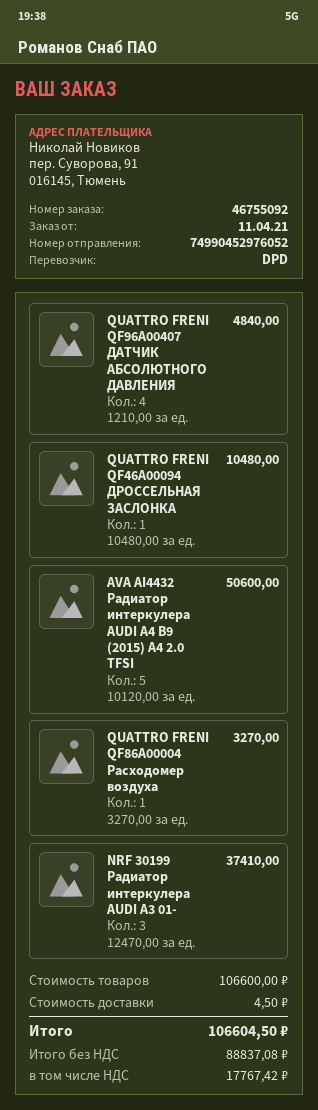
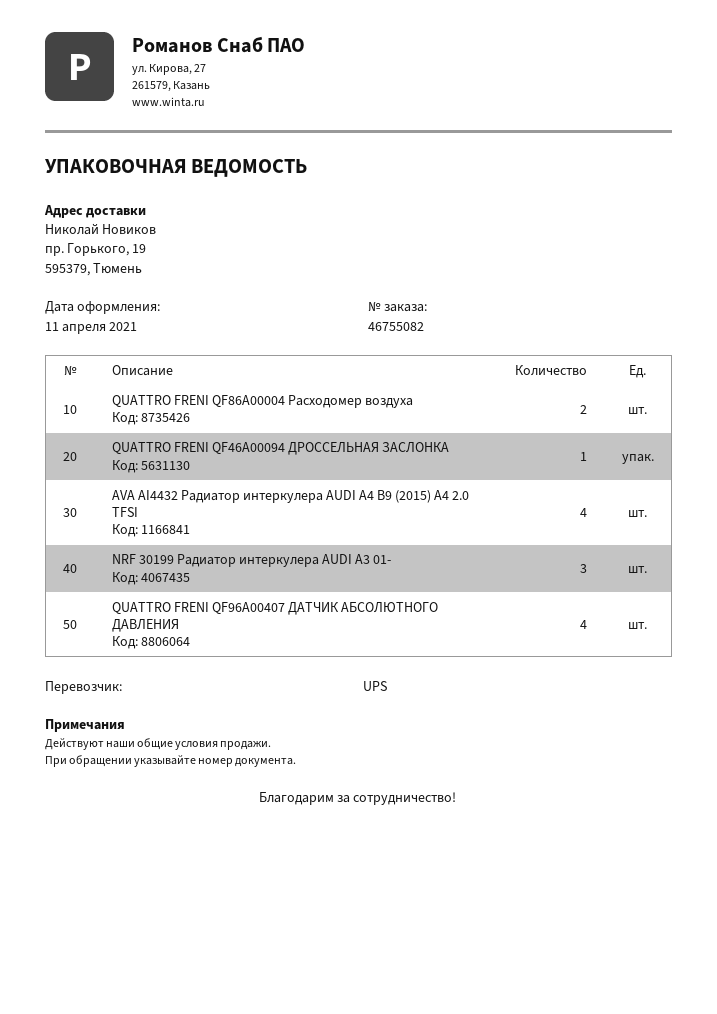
order number: 46755092 -> 46755082
shipping method: DPD -> UPS
AVA AI4432 Радиатор интеркулера AUDI A4 B9 (2015) A4 2.0 TFSI: 5 -> 4
QUATTRO FRENI QF86A00004 Расходомер воздуха: 1 -> 2

